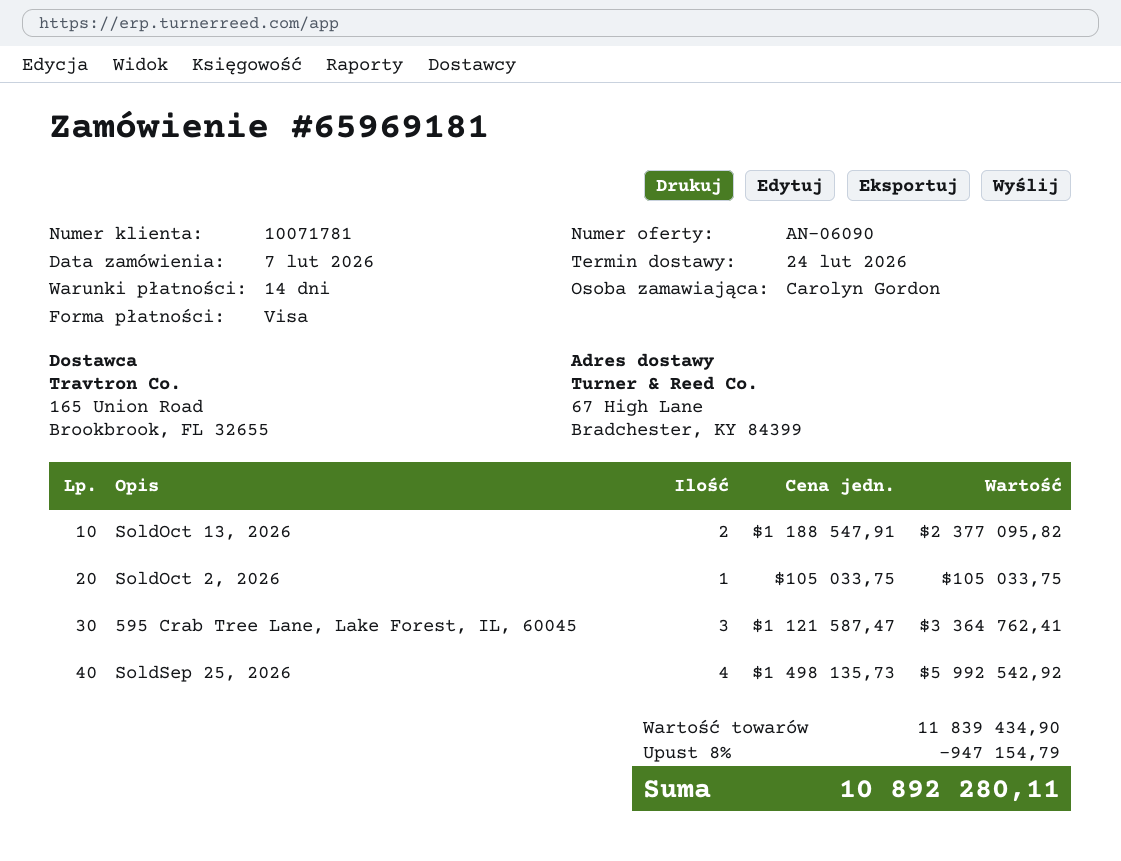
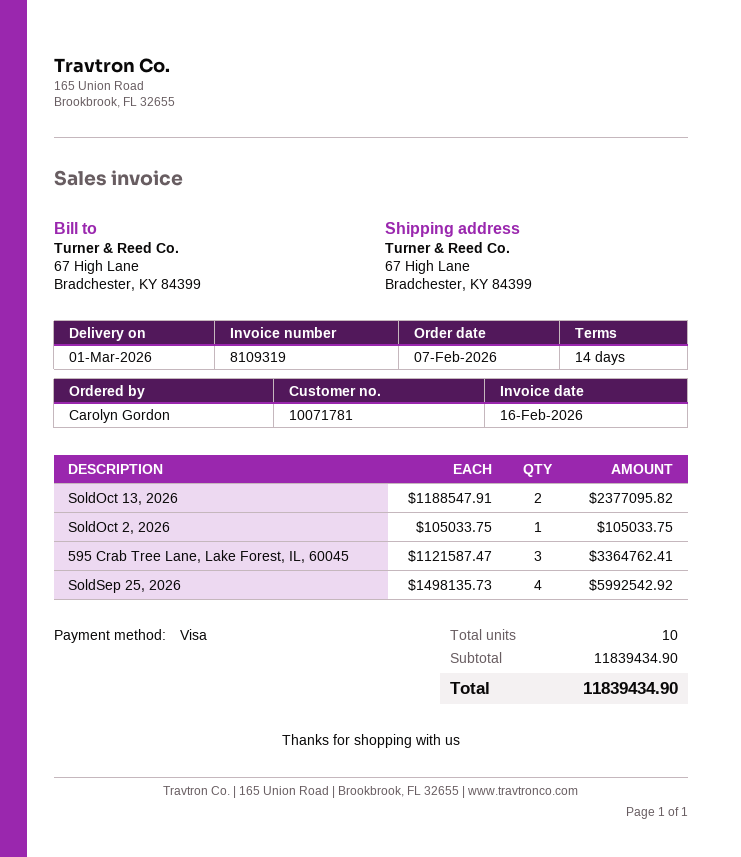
delivery date: 2026-02-24 -> 2026-03-01
discount: 8% = 947154.79 -> none
total: 10892280.11 -> 11839434.90

